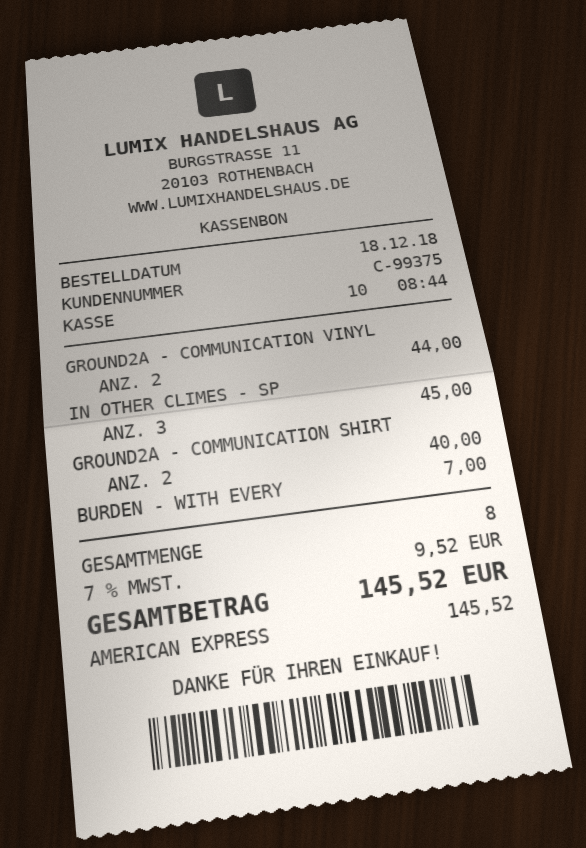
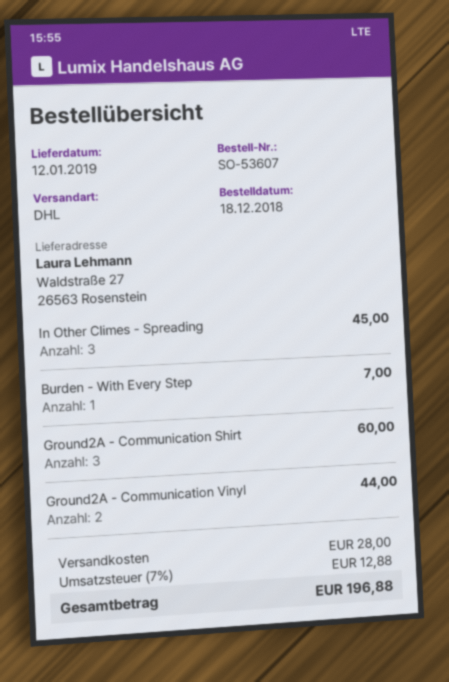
GROUND2A - COMMUNICATION SHIRT: 2 for 40.00 -> 3 for 60.00
shipping: none -> 28.00
tax: 7% = 9.52 -> 7% = 12.88
total: 145.52 -> 196.88

